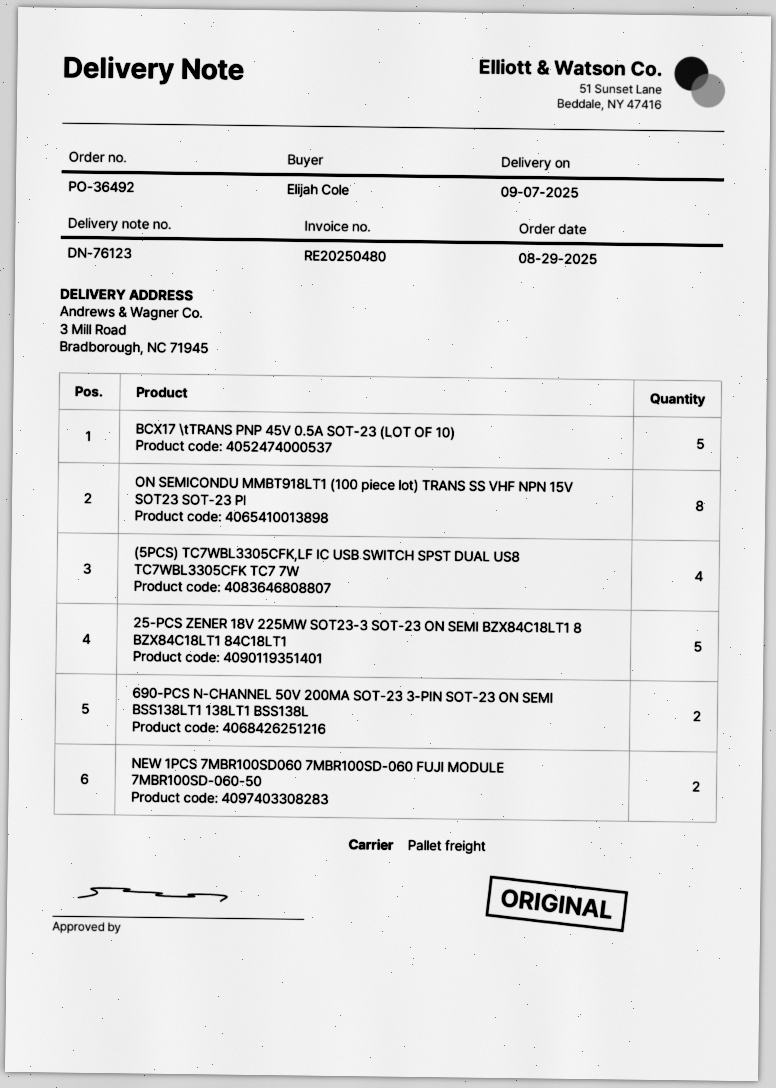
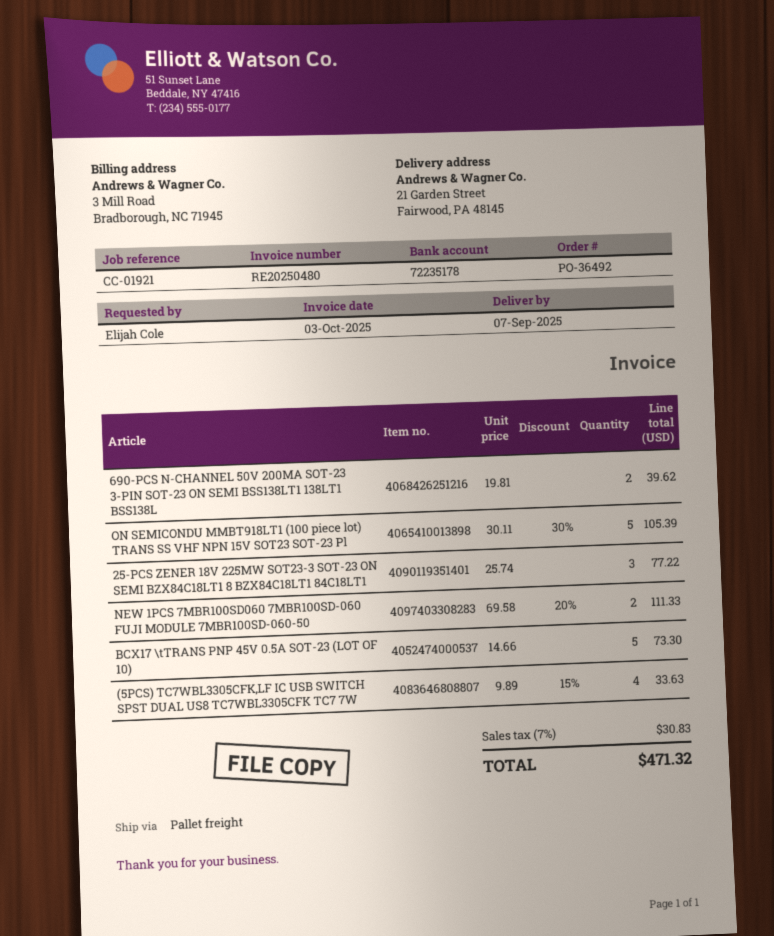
ship to: 3 Mill Road, Bradborough, NC 71945 -> 21 Garden Street, Fairwood, PA 48145
ON SEMICONDU MMBT918LT1 (100 piece lot) TRANS SS VHF NPN 15V SOT23 SOT-23 Pl: 8 -> 5
25-PCS ZENER 18V 225MW SOT23-3 SOT-23 ON SEMI BZX84C18LT1 8 BZX84C18LT1 84C18LT1: 5 -> 3

